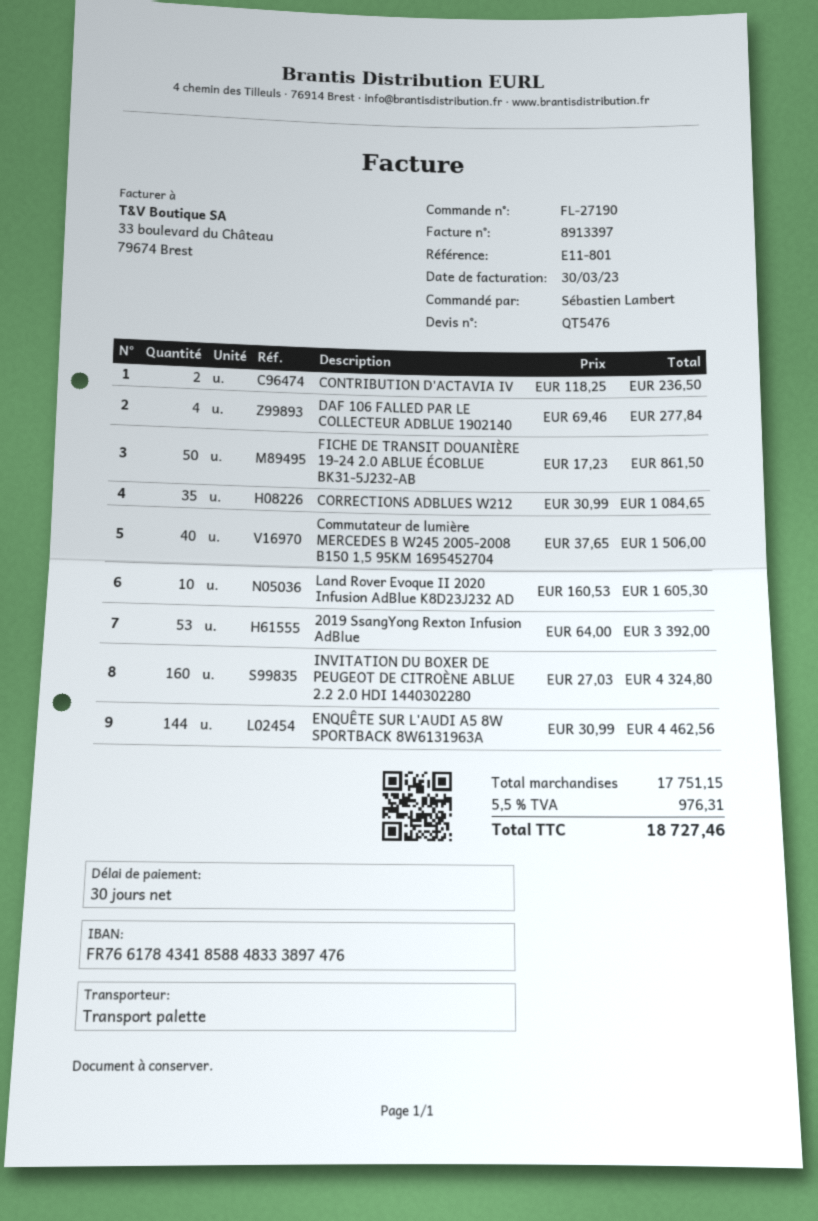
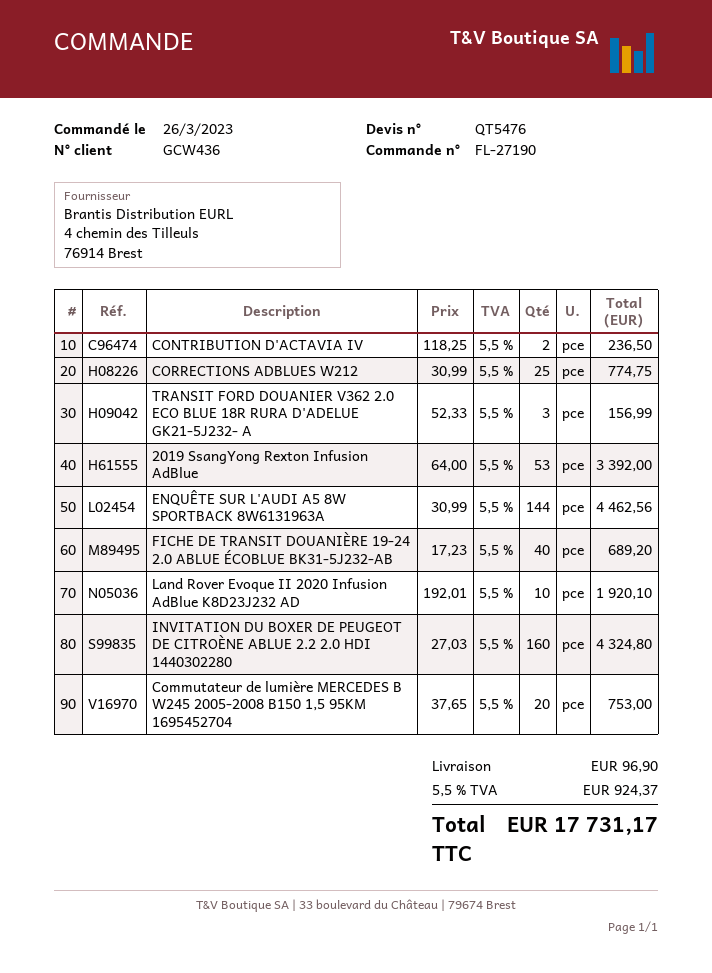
DAF 106 FALLED PAR LE COLLECTEUR ADBLUE 1902140: 4 x 69.46 = 277.84 -> none
FICHE DE TRANSIT DOUANIÈRE 19-24 2.0 ABLUE ÉCOBLUE BK31-5J232-AB: 50 x 17.23 = 861.50 -> 40 x 17.23 = 689.20
CORRECTIONS ADBLUES W212: 35 x 30.99 = 1084.65 -> 25 x 30.99 = 774.75
Commutateur de lumière MERCEDES B W245 2005-2008 B150 1,5 95KM 1695452704: 40 x 37.65 = 1506.00 -> 20 x 37.65 = 753.00
Land Rover Evoque II 2020 Infusion AdBlue K8D23J232 AD: 10 x 160.53 = 1605.30 -> 10 x 192.01 = 1920.10
TRANSIT FORD DOUANIER V362 2.0 ECO BLUE 18R RURA D'ADELUE GK21-5J232- A: none -> 3 x 52.33 = 156.99
shipping: none -> 96.90
tax: 5.5% = 976.31 -> 5.5% = 924.37
total: 18727.46 -> 17731.17

